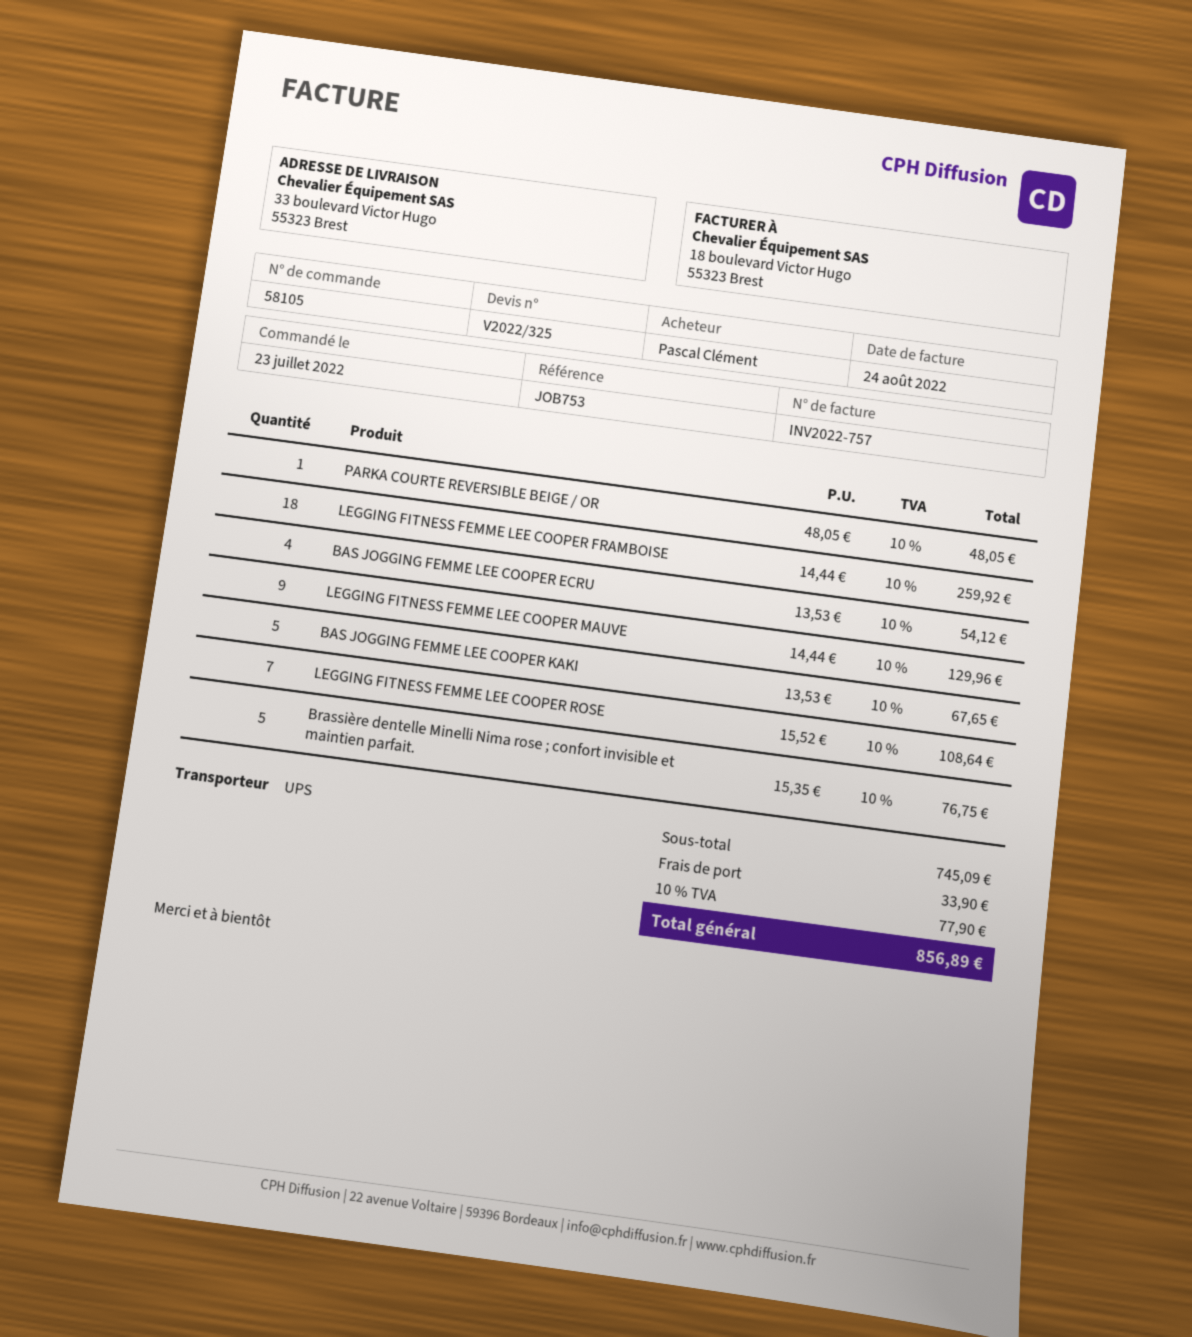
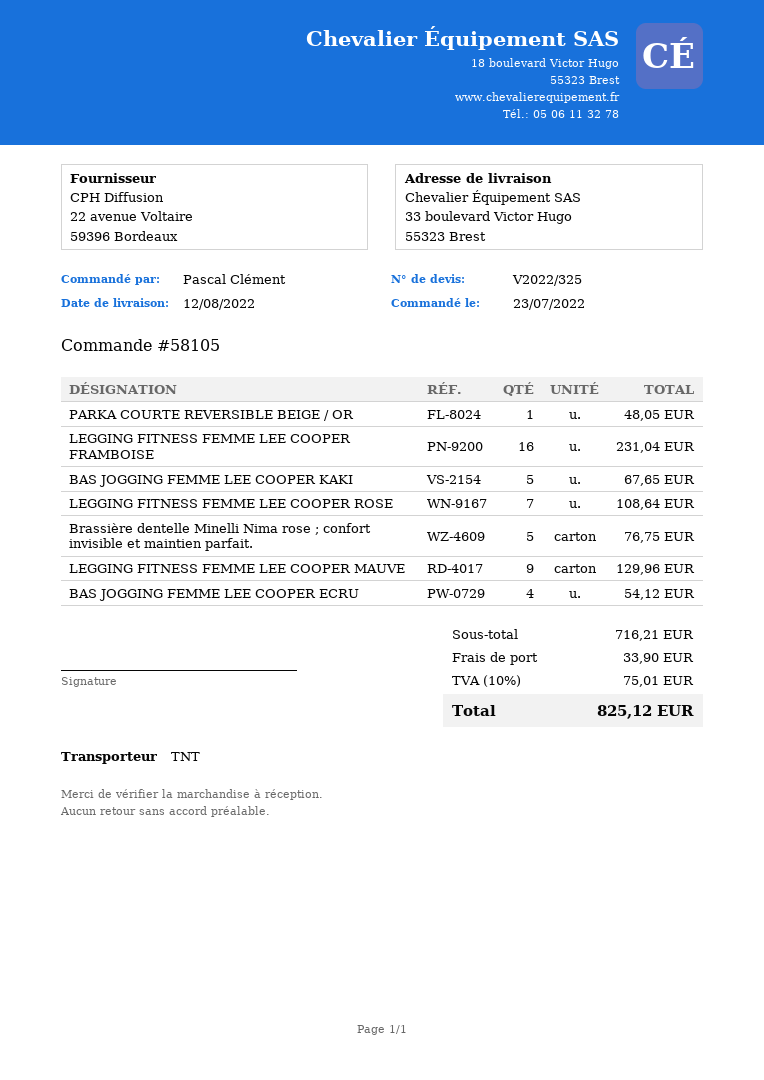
shipping method: UPS -> TNT
LEGGING FITNESS FEMME LEE COOPER FRAMBOISE: 18 for 259.92 -> 16 for 231.04
subtotal: 745.09 -> 716.21
tax: 10% = 77.90 -> 10% = 75.01
total: 856.89 -> 825.12

